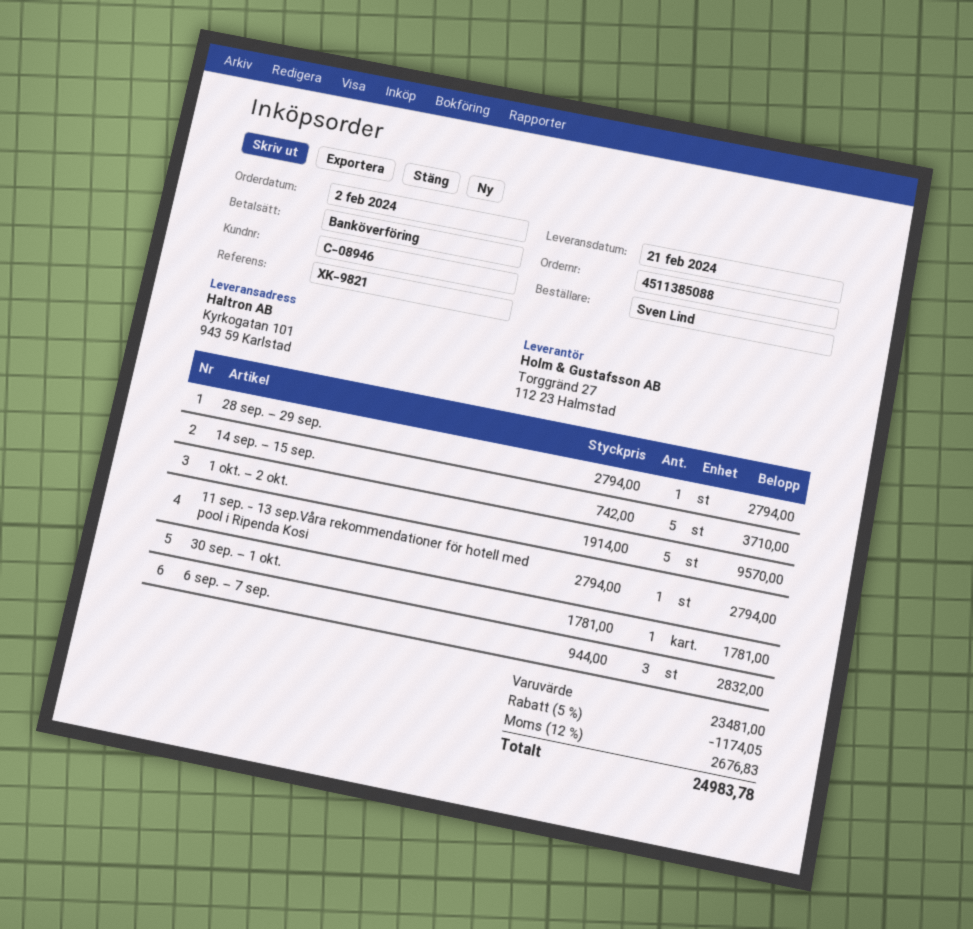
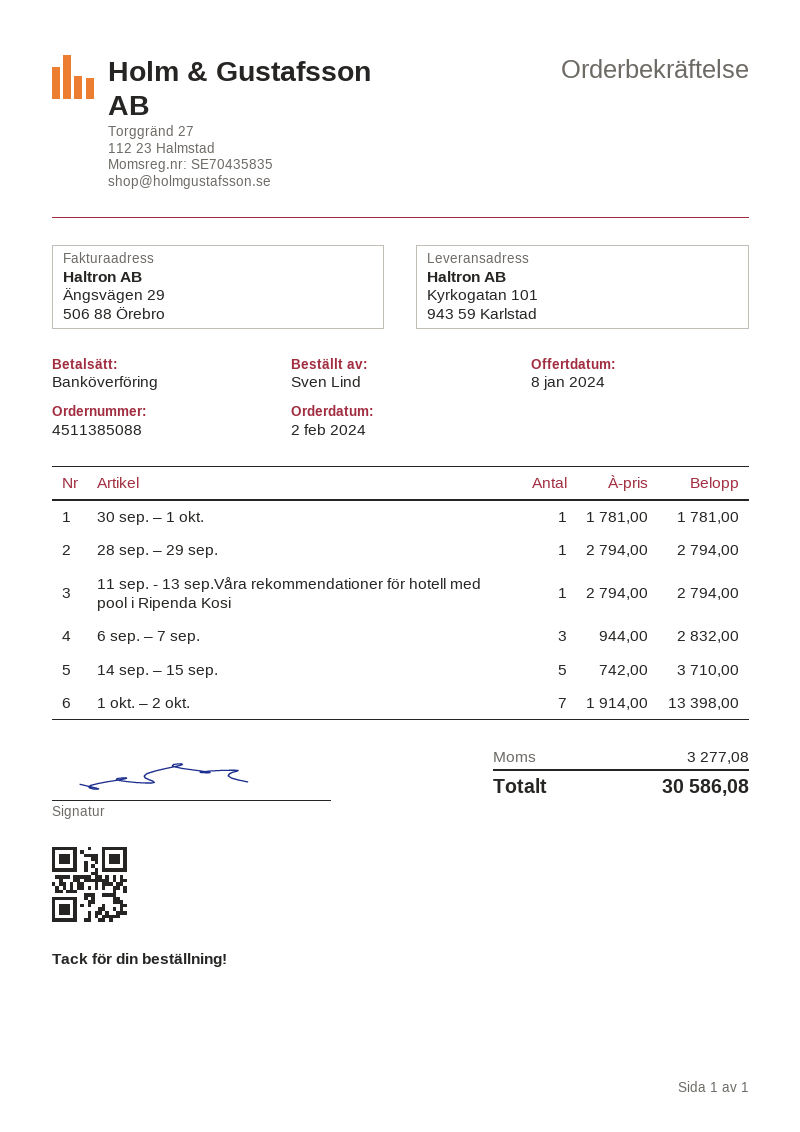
1 okt. – 2 okt.: 5 x 1914.00 = 9570.00 -> 7 x 1914.00 = 13398.00
discount: 5% = 1174.05 -> none
tax: 2676.83 -> 3277.08
total: 24983.78 -> 30586.08

